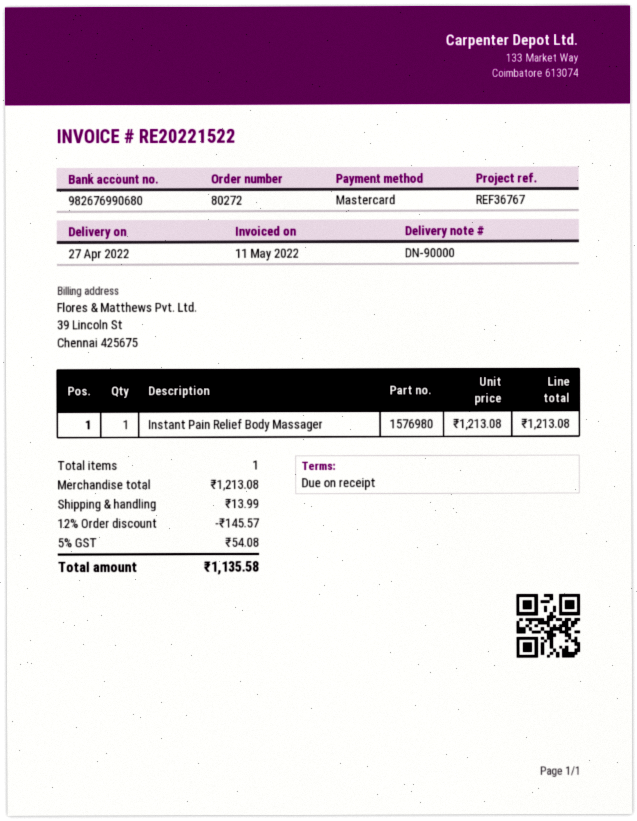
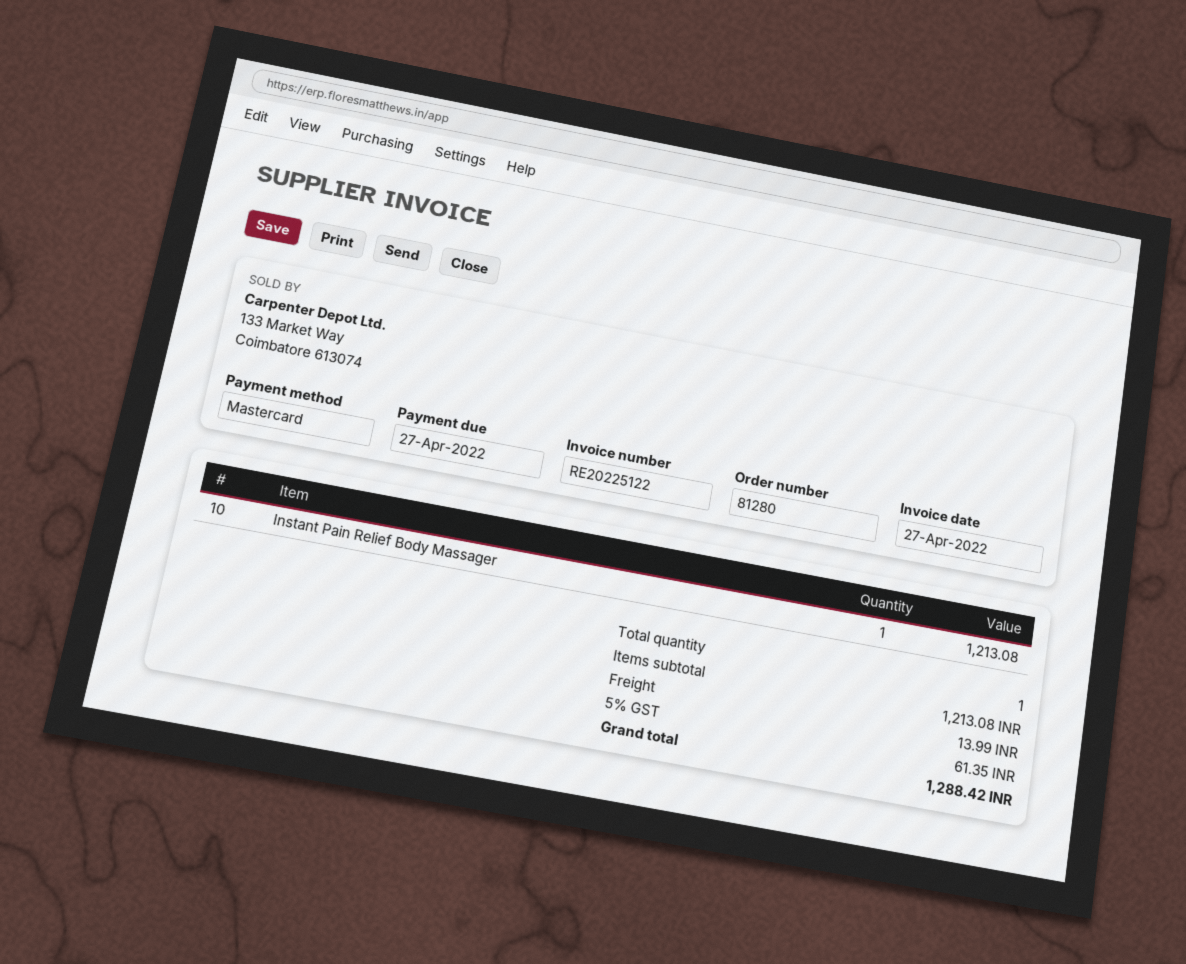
order number: 80272 -> 81280
invoice number: RE20221522 -> RE20225122
invoice date: 2022-05-11 -> 2022-04-27
discount: 12% = 145.57 -> none
tax: 5% = 54.08 -> 5% = 61.35
total: 1135.58 -> 1288.42

